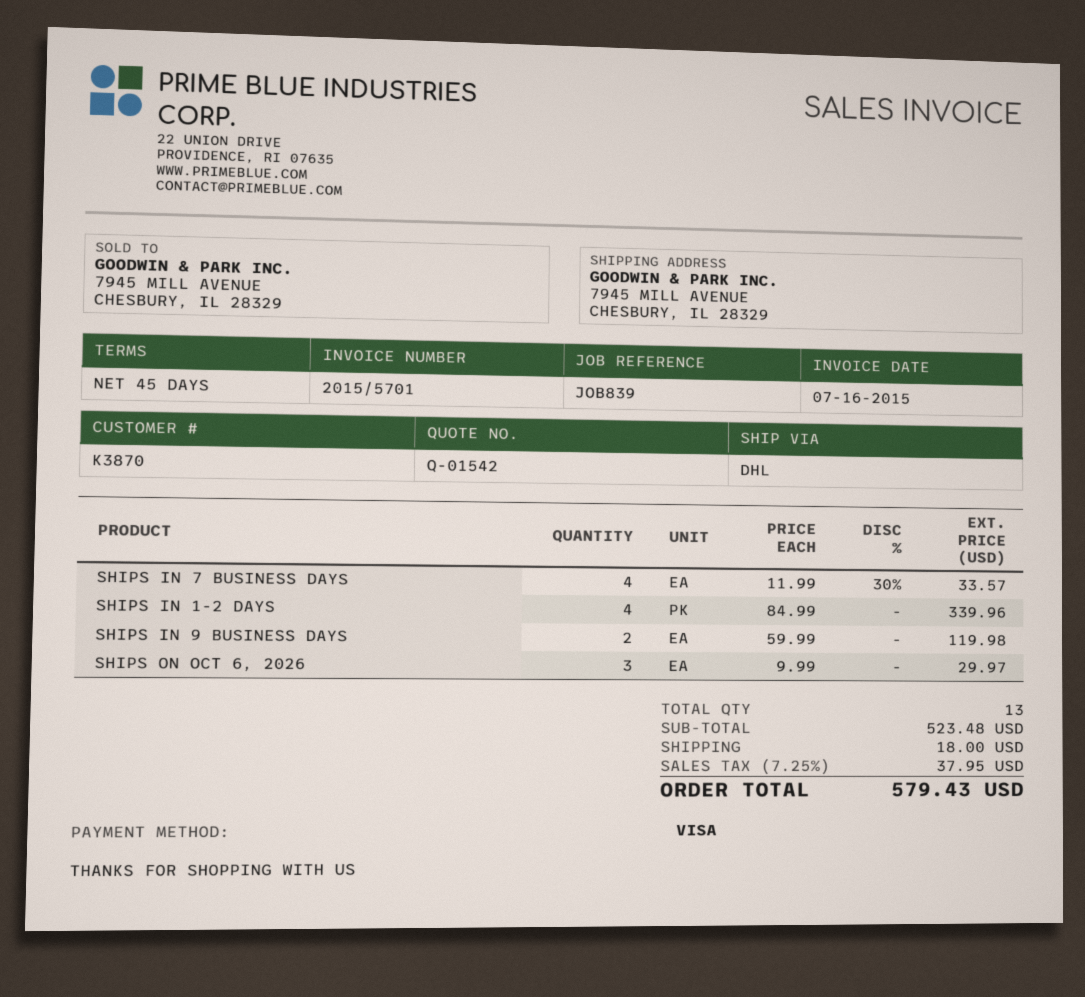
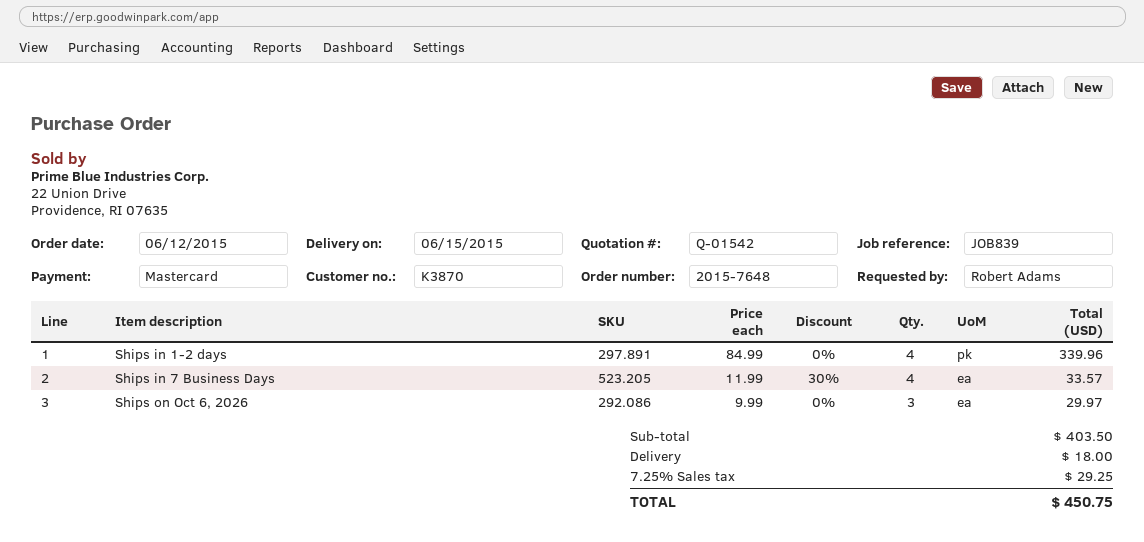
payment method: Visa -> Mastercard
SHIPS IN 9 BUSINESS DAYS: 2 x 59.99 = 119.98 -> none
subtotal: 523.48 -> 403.50
tax: 7.25% = 37.95 -> 7.25% = 29.25
total: 579.43 -> 450.75

